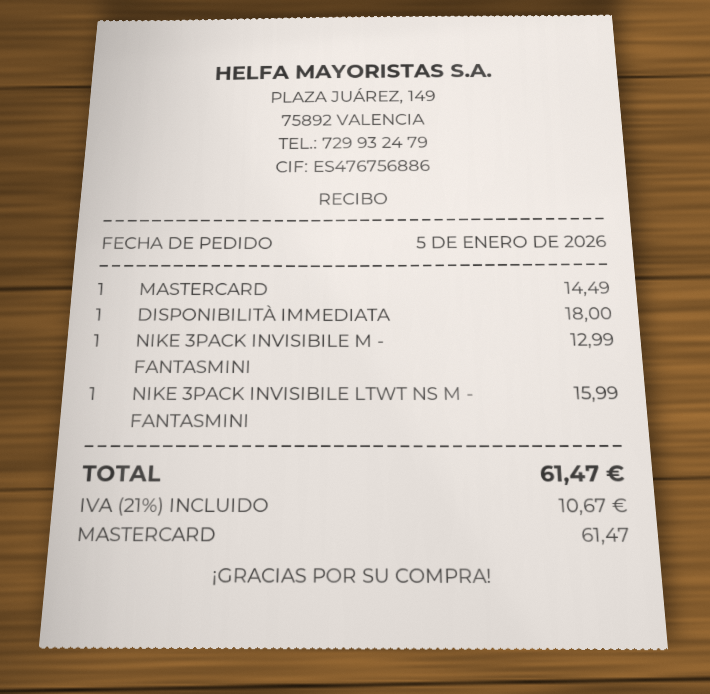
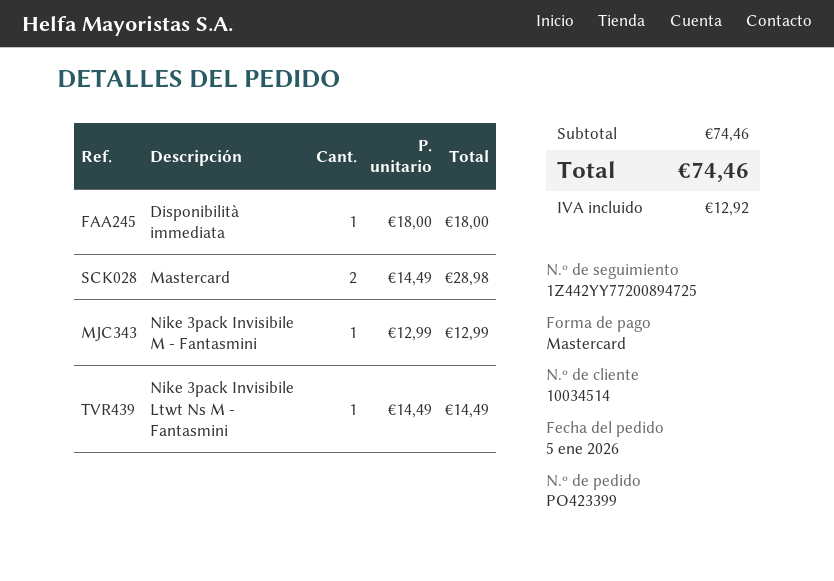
MASTERCARD: 1 for 14.49 -> 2 for 28.98
NIKE 3PACK INVISIBILE LTWT NS M - FANTASMINI: 1 for 15.99 -> 1 for 14.49
tax: 10.67 -> 12.92
total: 61.47 -> 74.46

